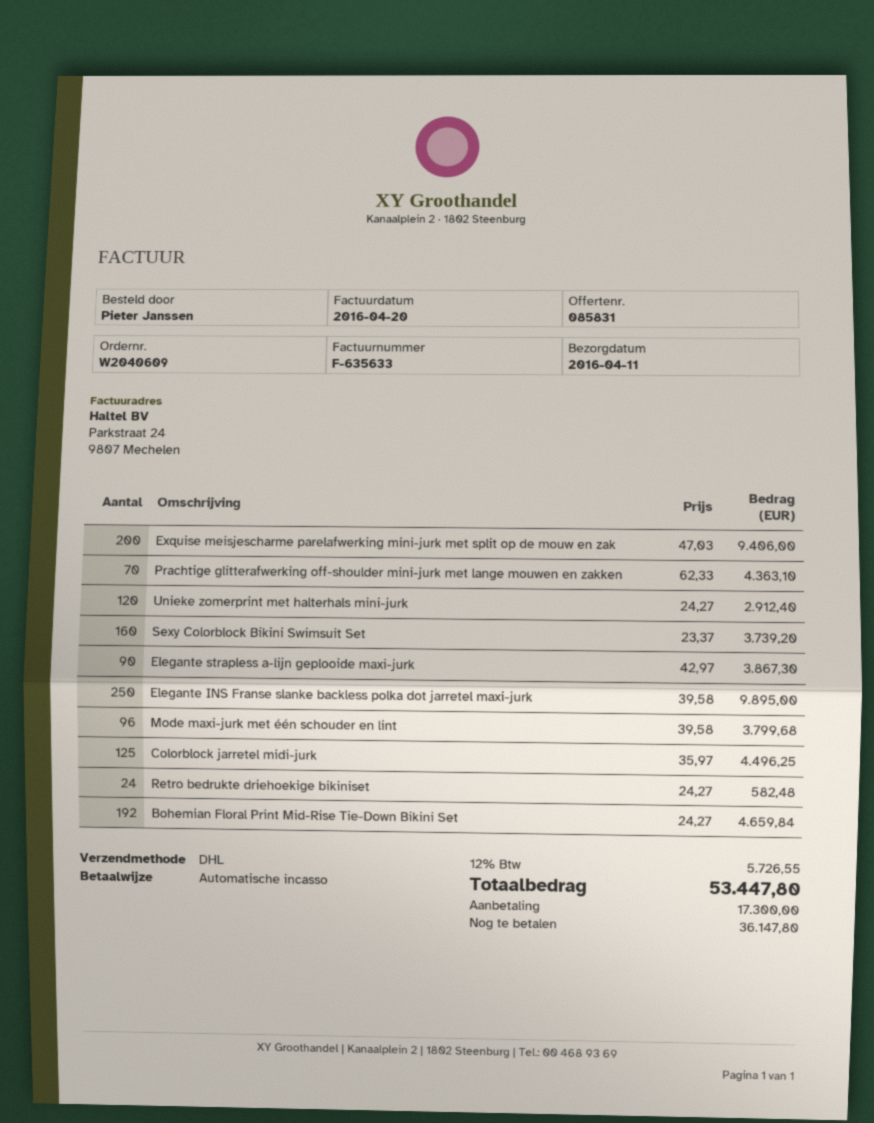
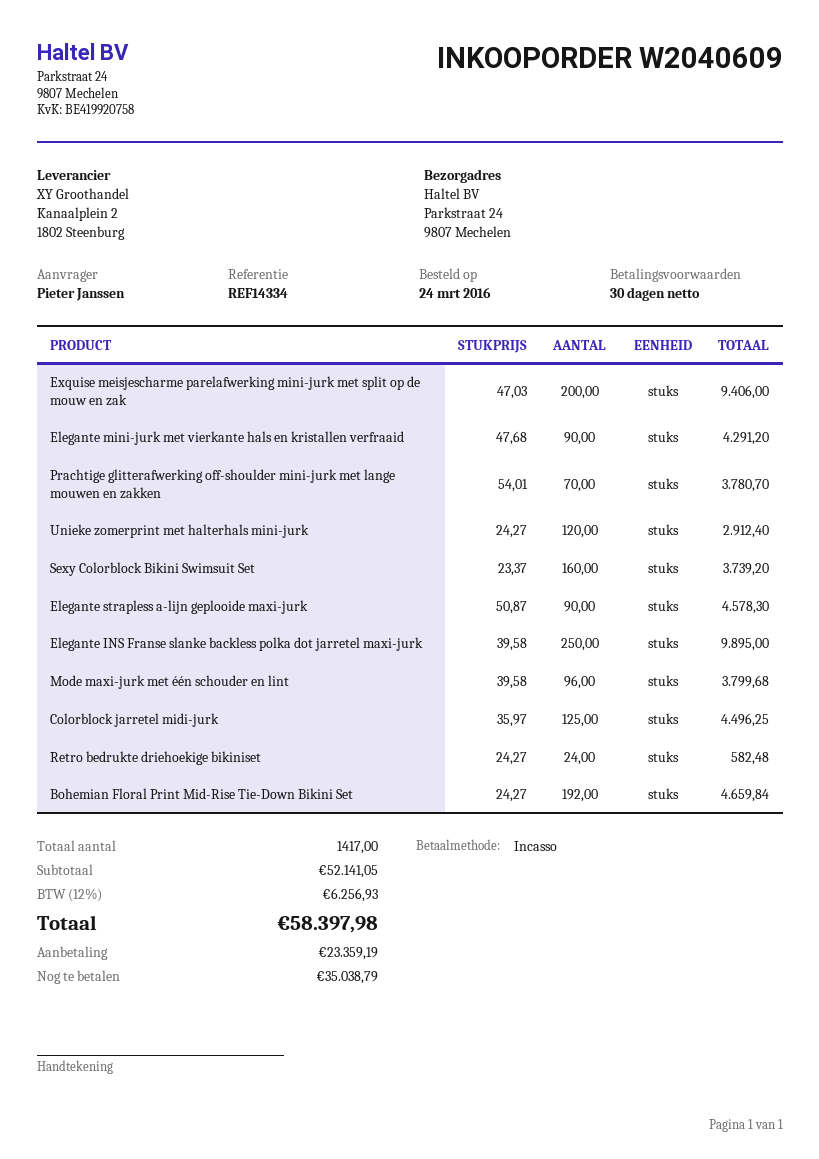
Prachtige glitterafwerking off-shoulder mini-jurk met lange mouwen en zakken: 70 x 62.33 = 4363.10 -> 70 x 54.01 = 3780.70
Elegante strapless a-lijn geplooide maxi-jurk: 90 x 42.97 = 3867.30 -> 90 x 50.87 = 4578.30
Elegante mini-jurk met vierkante hals en kristallen verfraaid: none -> 90 x 47.68 = 4291.20
tax: 12% = 5726.55 -> 12% = 6256.93
total: 53447.80 -> 58397.98
deposit: 17300.00 -> 23359.19
balance: 36147.80 -> 35038.79

